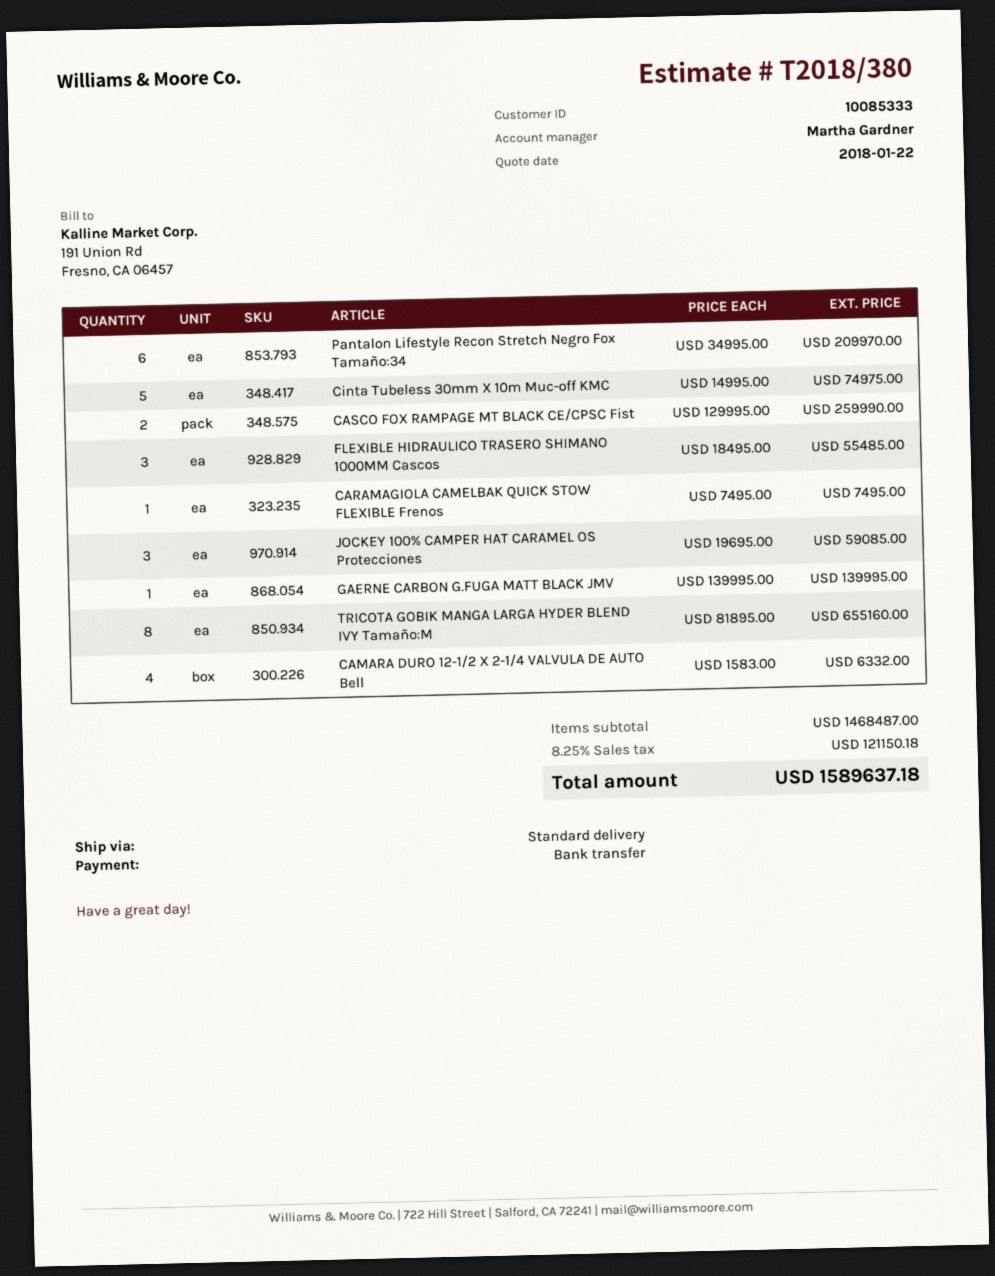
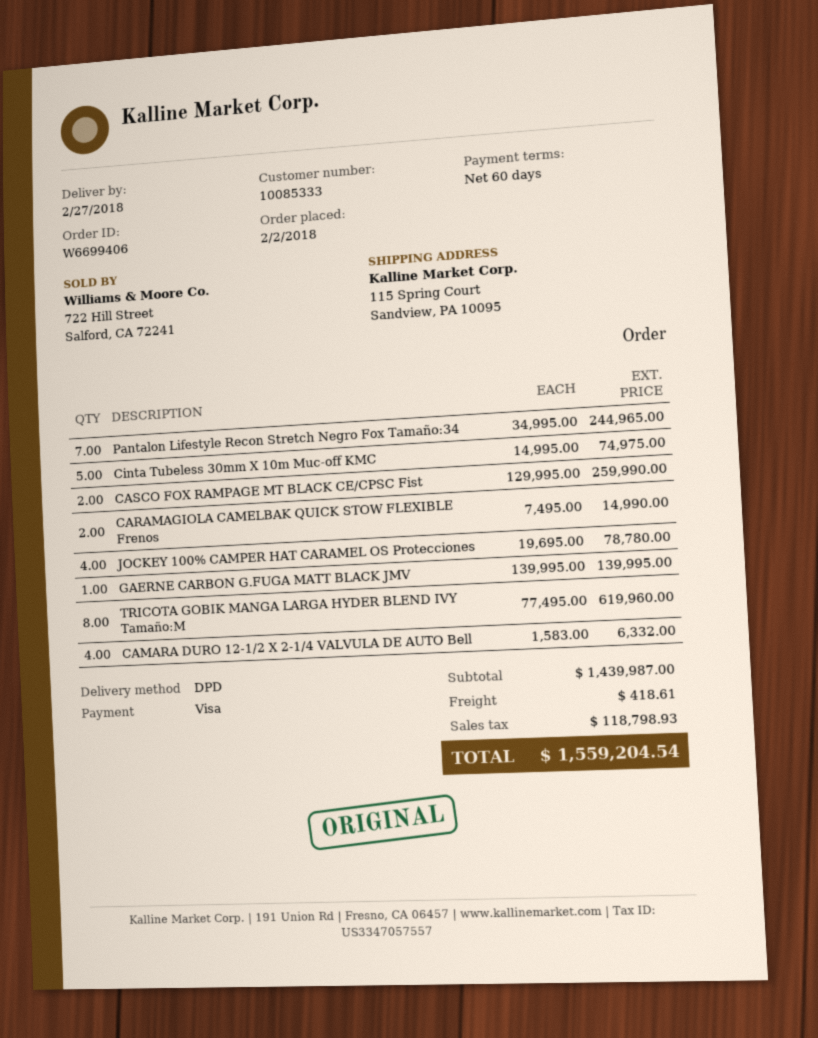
payment method: bank transfer -> Visa
shipping method: standard -> DPD
Pantalon Lifestyle Recon Stretch Negro Fox Tamaño:34: 6 x 34995.00 = 209970.00 -> 7 x 34995.00 = 244965.00
FLEXIBLE HIDRAULICO TRASERO SHIMANO 1000MM Cascos: 3 x 18495.00 = 55485.00 -> none
CARAMAGIOLA CAMELBAK QUICK STOW FLEXIBLE Frenos: 1 x 7495.00 = 7495.00 -> 2 x 7495.00 = 14990.00
JOCKEY 100% CAMPER HAT CARAMEL OS Protecciones: 3 x 19695.00 = 59085.00 -> 4 x 19695.00 = 78780.00
TRICOTA GOBIK MANGA LARGA HYDER BLEND IVY Tamaño:M: 8 x 81895.00 = 655160.00 -> 8 x 77495.00 = 619960.00
subtotal: 1468487.00 -> 1439987.00
shipping: none -> 418.61
tax: 121150.18 -> 118798.93
total: 1589637.18 -> 1559204.54

